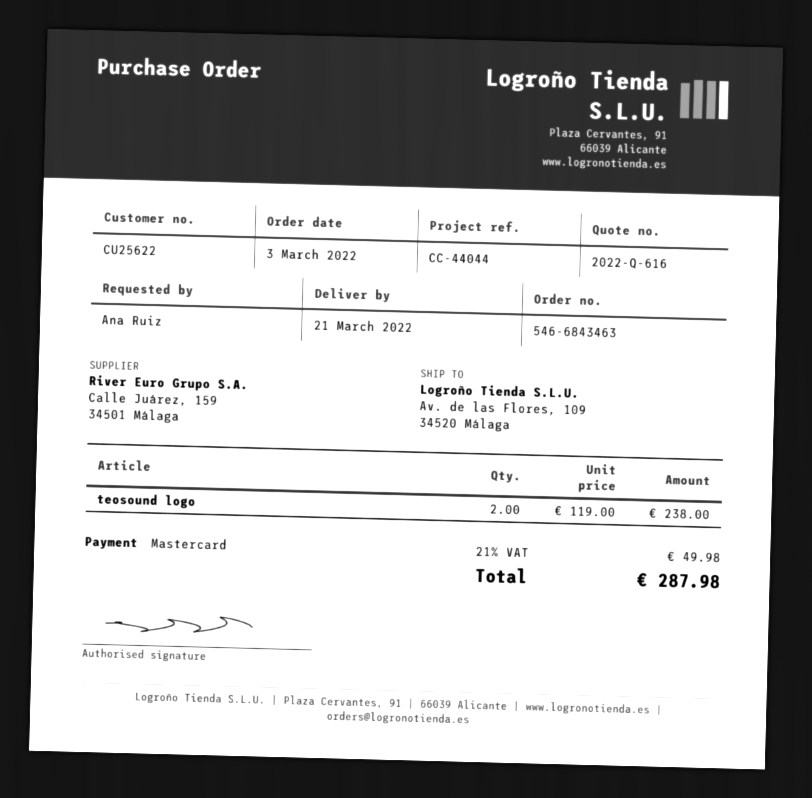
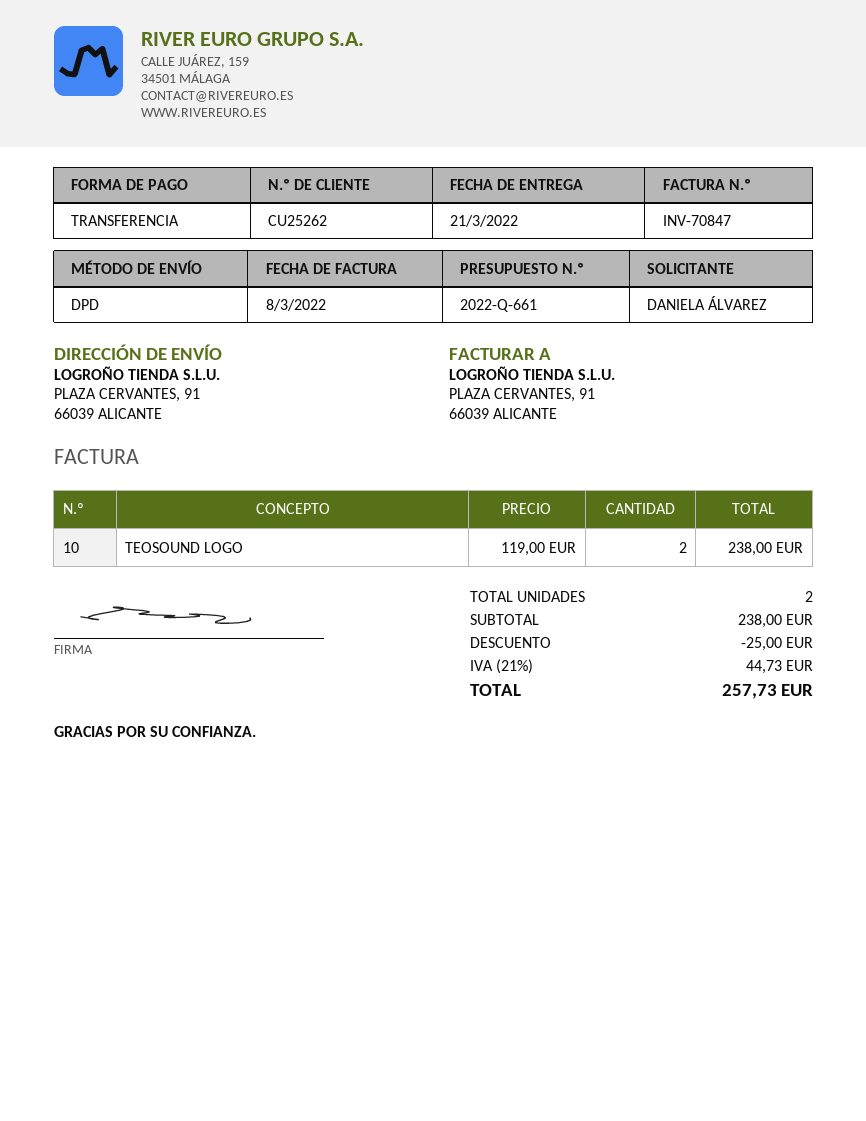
quote number: 2022-Q-616 -> 2022-Q-661
customer number: CU25622 -> CU25262
ordered by: Ana Ruiz -> DANIELA ÁLVAREZ
payment method: Mastercard -> bank transfer
ship to: Av. de las Flores, 109, 34520 Málaga -> PLAZA CERVANTES, 91, 66039 ALICANTE
discount: none -> 25.00
tax: 21% = 49.98 -> 21% = 44.73
total: 287.98 -> 257.73

